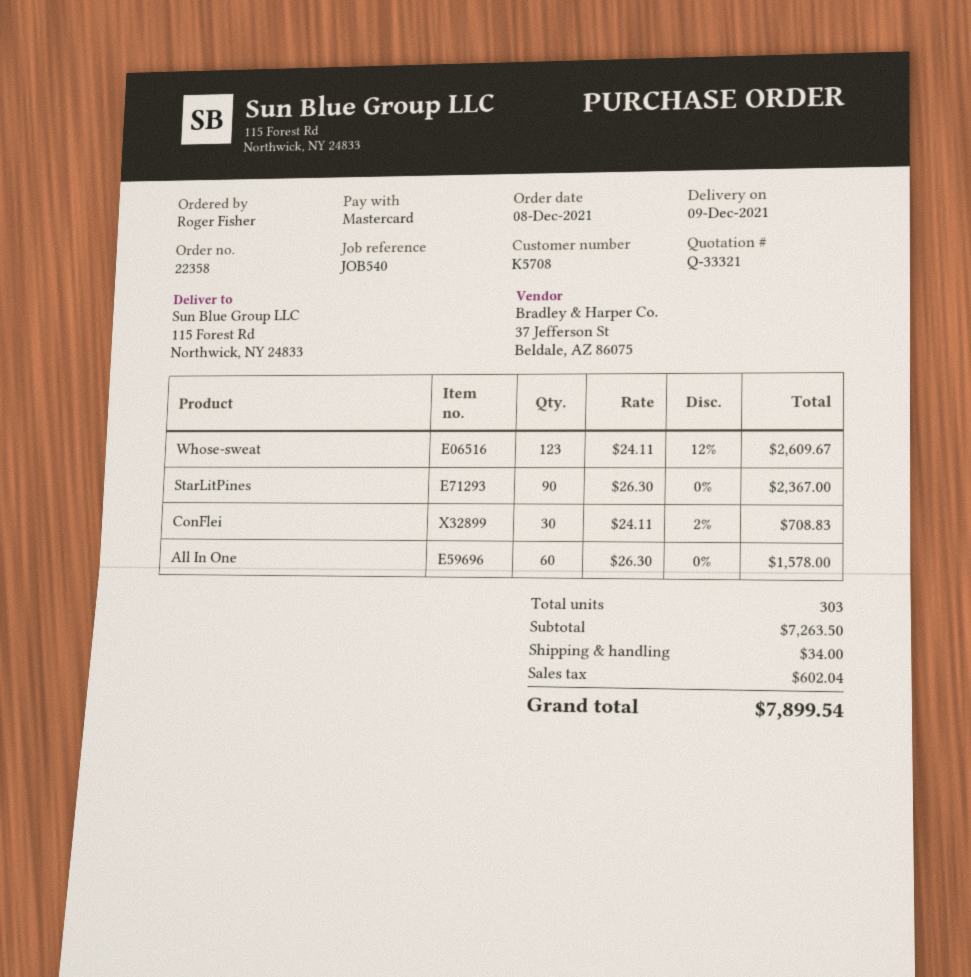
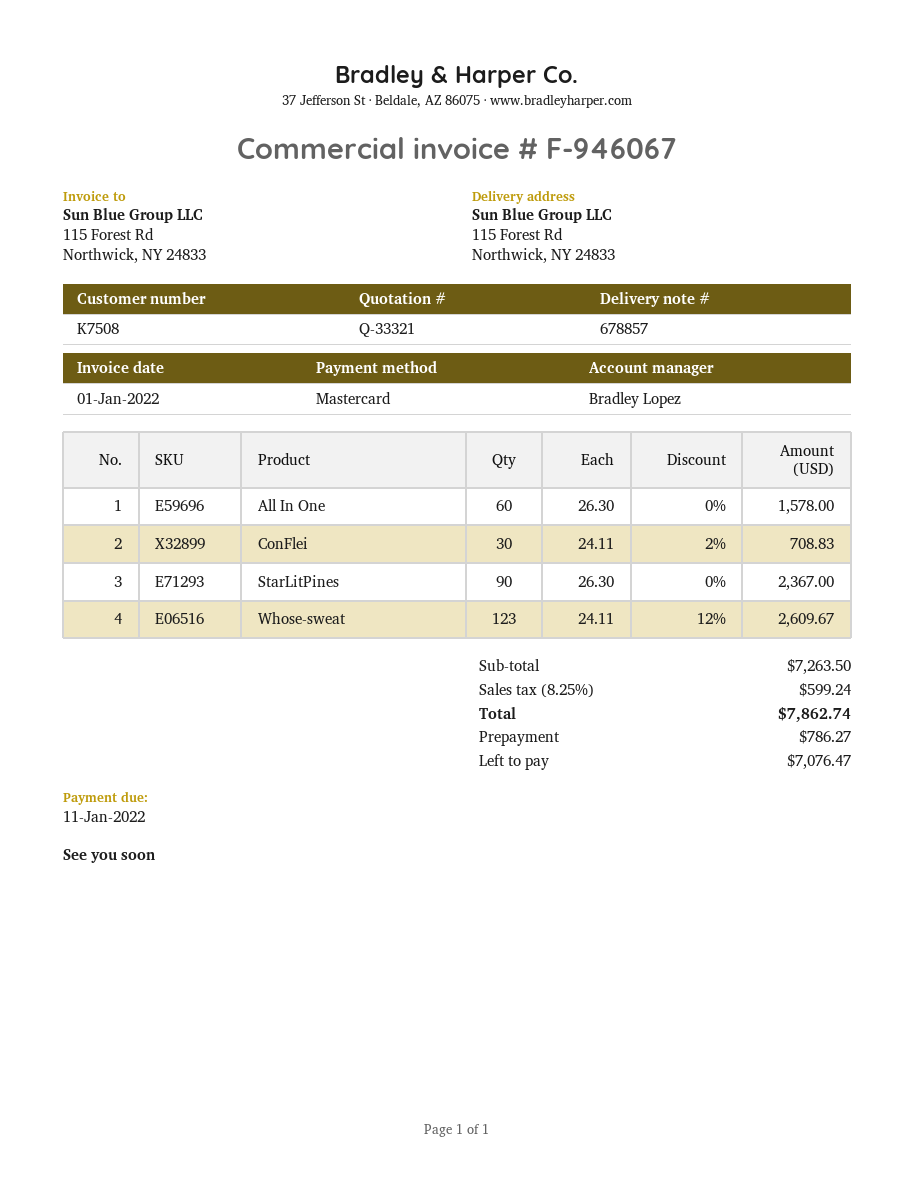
customer number: K5708 -> K7508
shipping: 34.00 -> none
tax: 602.04 -> 599.24
total: 7899.54 -> 7862.74

